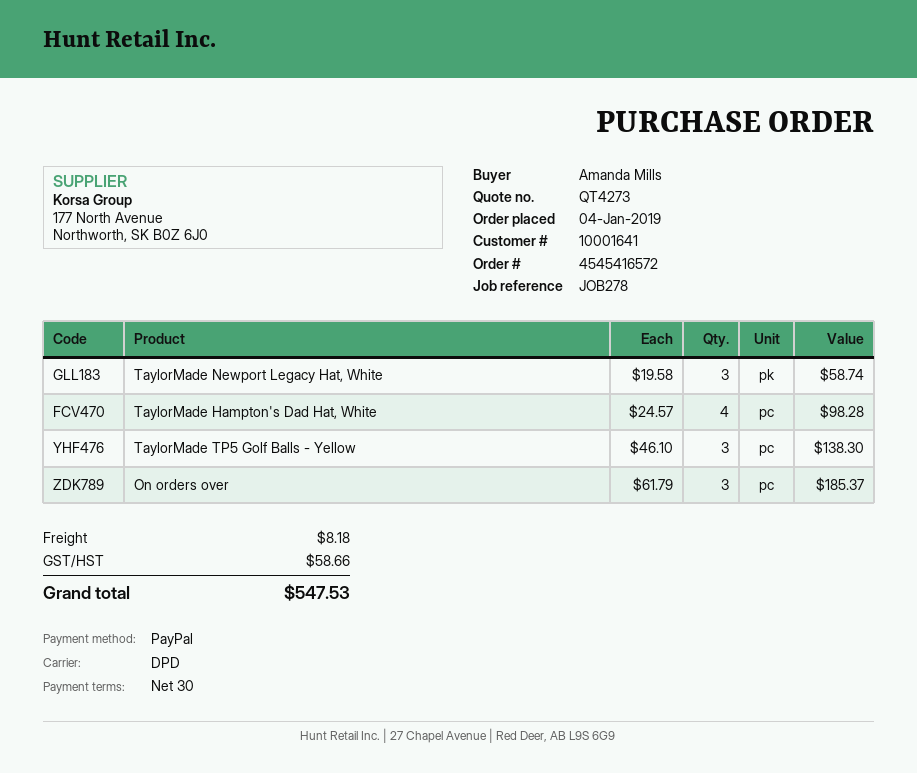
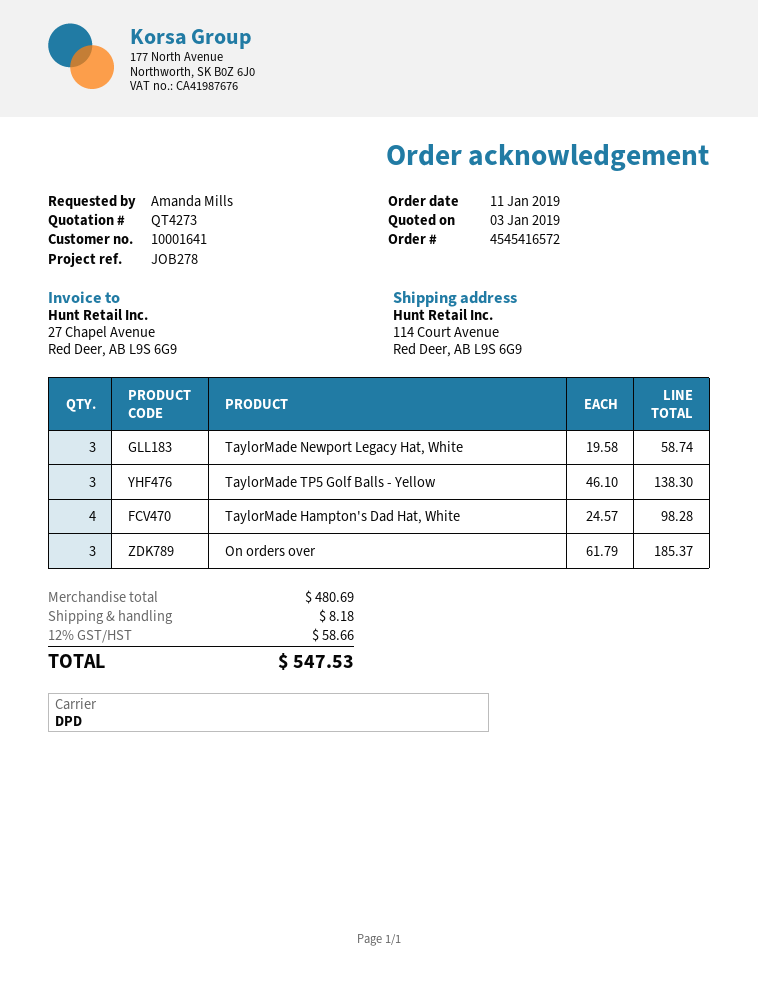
order date: 2019-01-04 -> 2019-01-11

